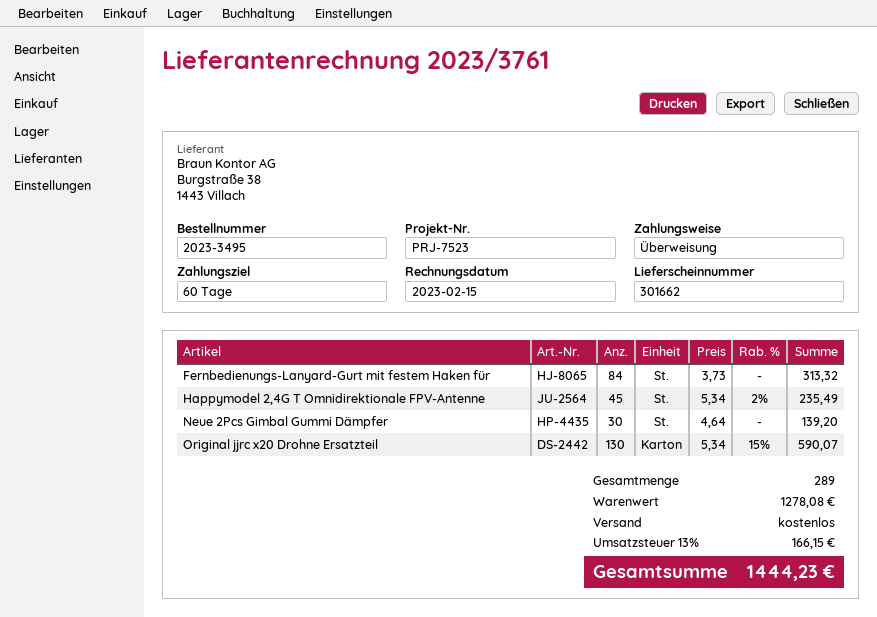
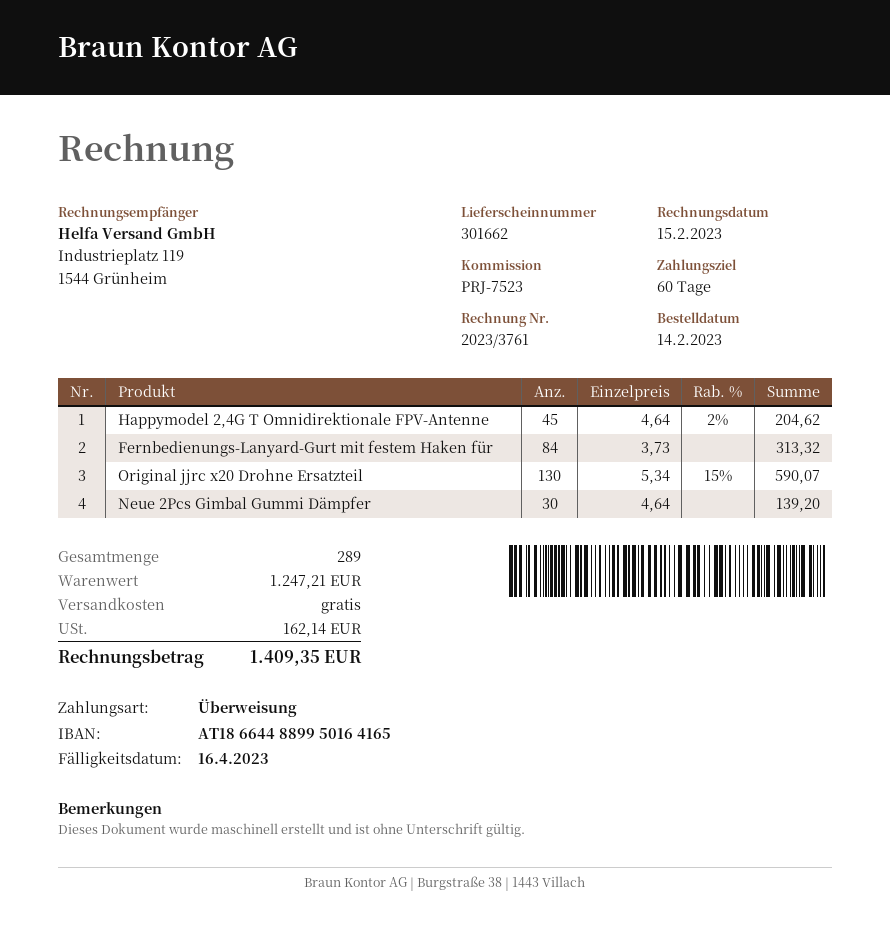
Happymodel 2,4G T Omnidirektionale FPV-Antenne: 45 x 5.34 - 2% = 235.49 -> 45 x 4.64 - 2% = 204.62
subtotal: 1278.08 -> 1247.21
tax: 166.15 -> 162.14
total: 1444.23 -> 1409.35

